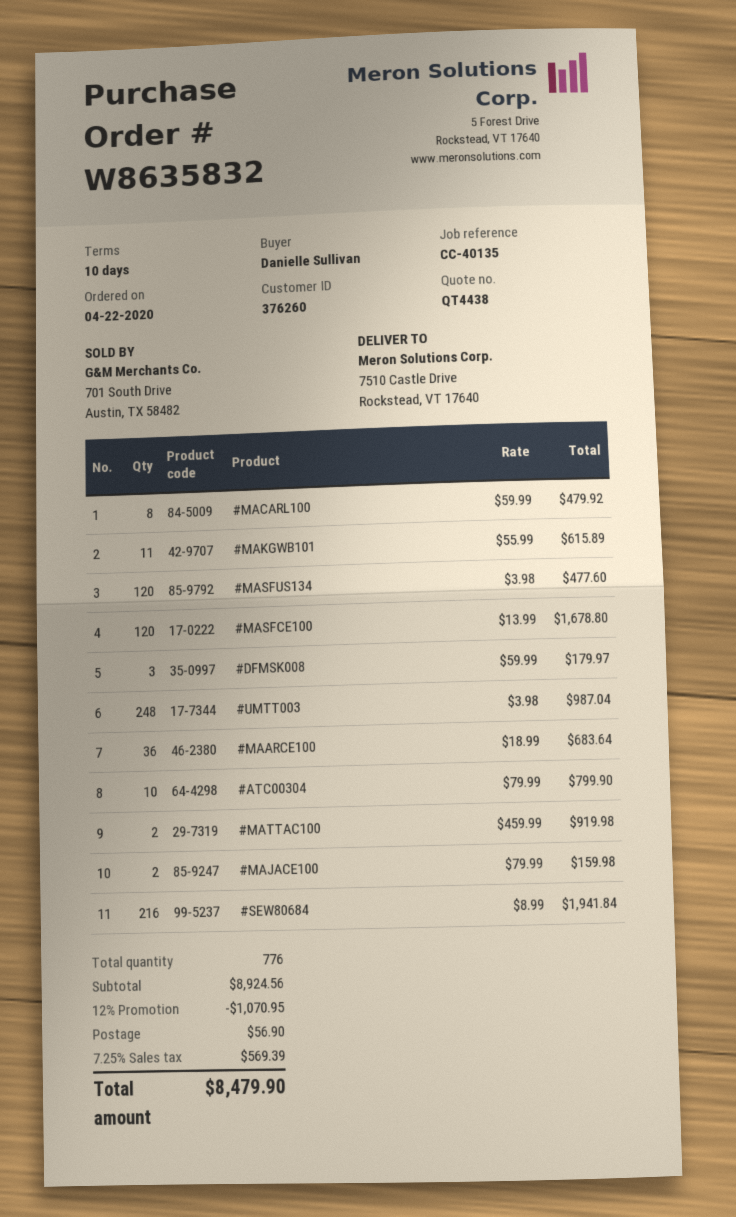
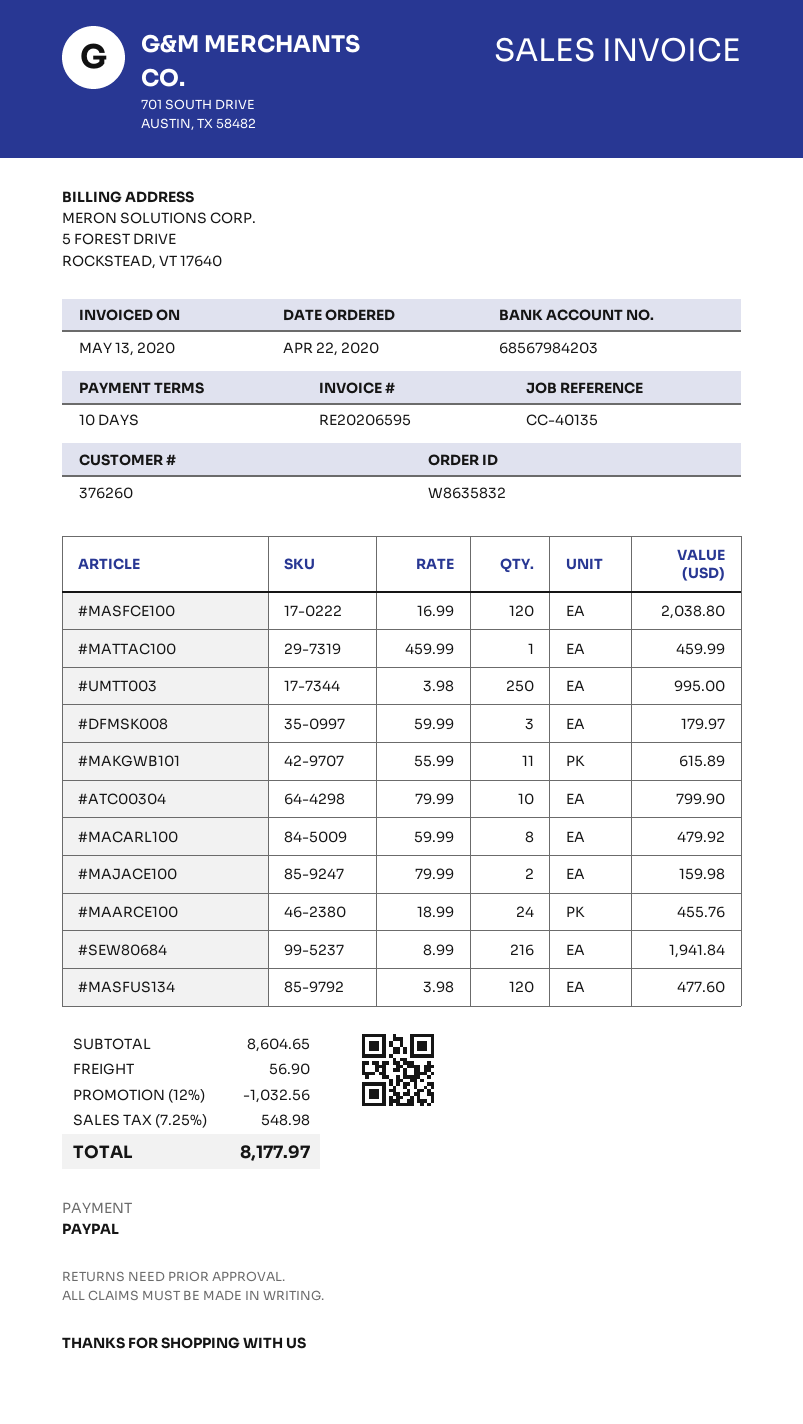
#MASFCE100: 120 x 13.99 = 1678.80 -> 120 x 16.99 = 2038.80
#UMTT003: 248 x 3.98 = 987.04 -> 250 x 3.98 = 995.00
#MAARCE100: 36 x 18.99 = 683.64 -> 24 x 18.99 = 455.76
#MATTAC100: 2 x 459.99 = 919.98 -> 1 x 459.99 = 459.99
subtotal: 8924.56 -> 8604.65
discount: 12% = 1070.95 -> 12% = 1032.56
tax: 7.25% = 569.39 -> 7.25% = 548.98
total: 8479.90 -> 8177.97

